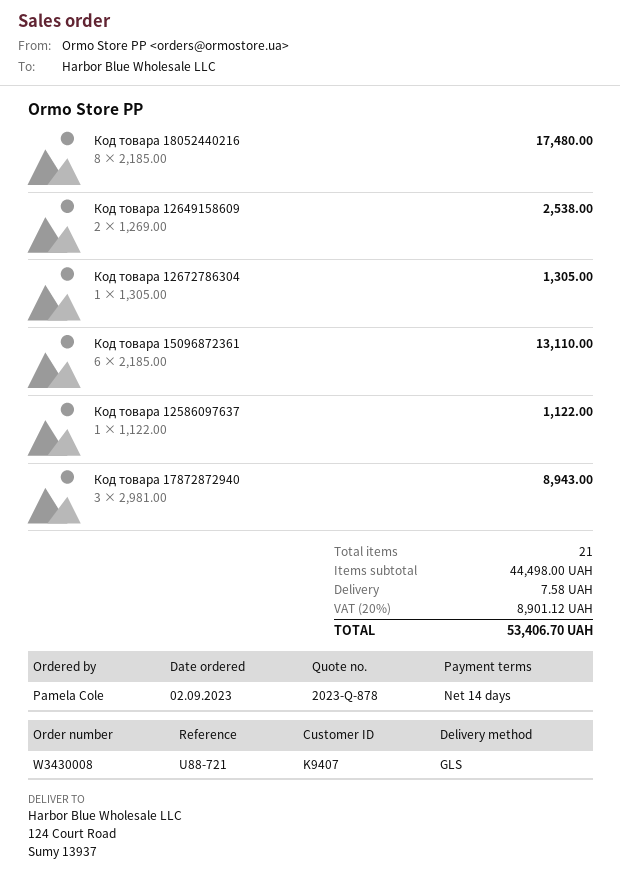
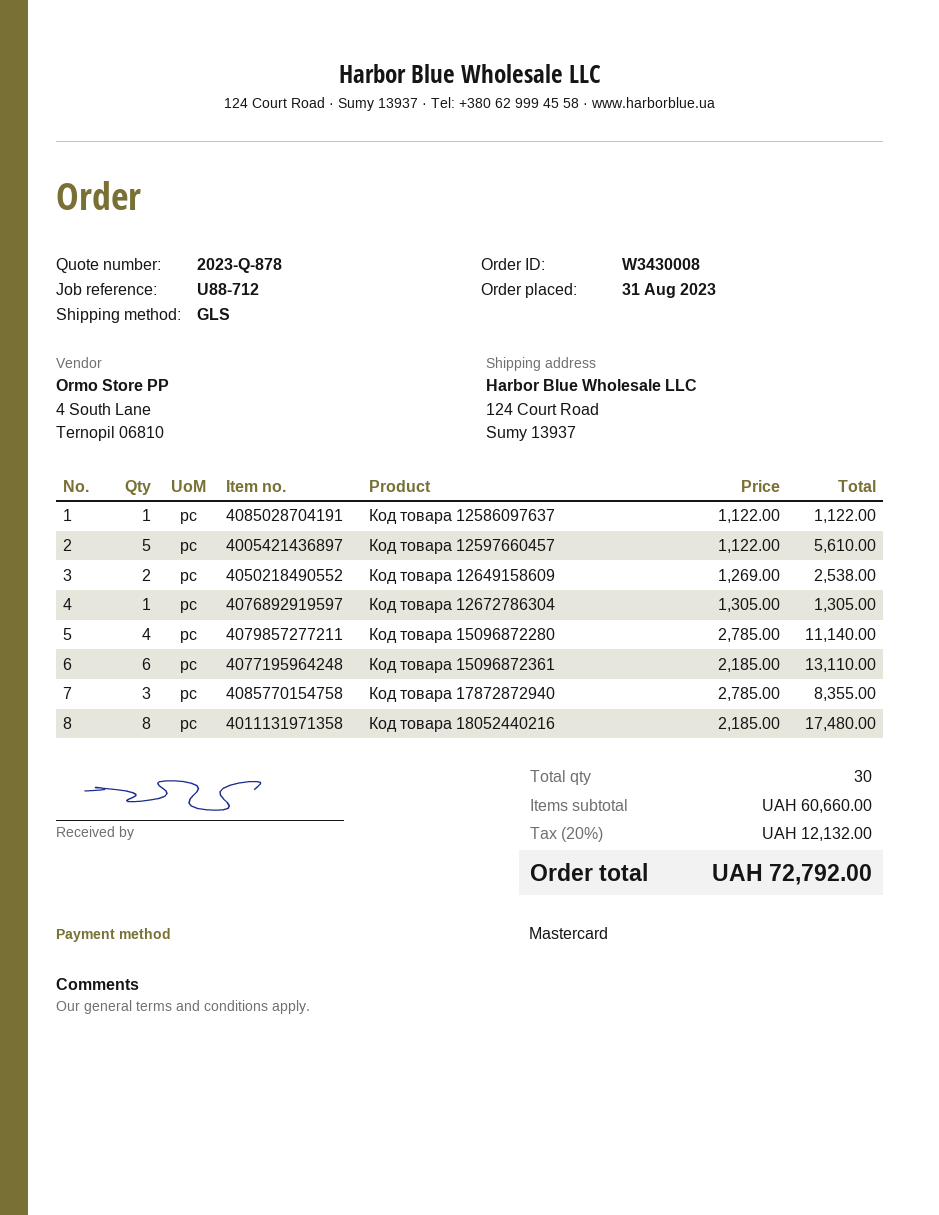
order date: 2023-09-02 -> 2023-08-31
reference: U88-721 -> U88-712
Код товара 17872872940: 3 x 2981.00 = 8943.00 -> 3 x 2785.00 = 8355.00
Код товара 12597660457: none -> 5 x 1122.00 = 5610.00
Код товара 15096872280: none -> 4 x 2785.00 = 11140.00
total quantity: 21 -> 30
subtotal: 44498.00 -> 60660.00
shipping: 7.58 -> none
tax: 20% = 8901.12 -> 20% = 12132.00
total: 53406.70 -> 72792.00

